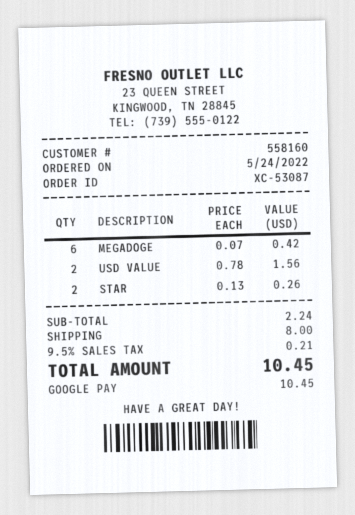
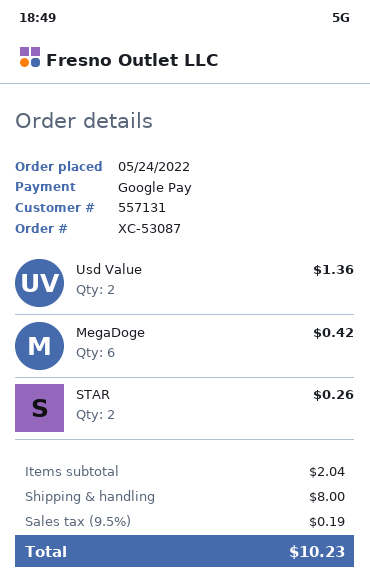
customer number: 558160 -> 557131
USD VALUE: 2 for 1.56 -> 2 for 1.36
subtotal: 2.24 -> 2.04
tax: 9.5% = 0.21 -> 9.5% = 0.19
total: 10.45 -> 10.23

